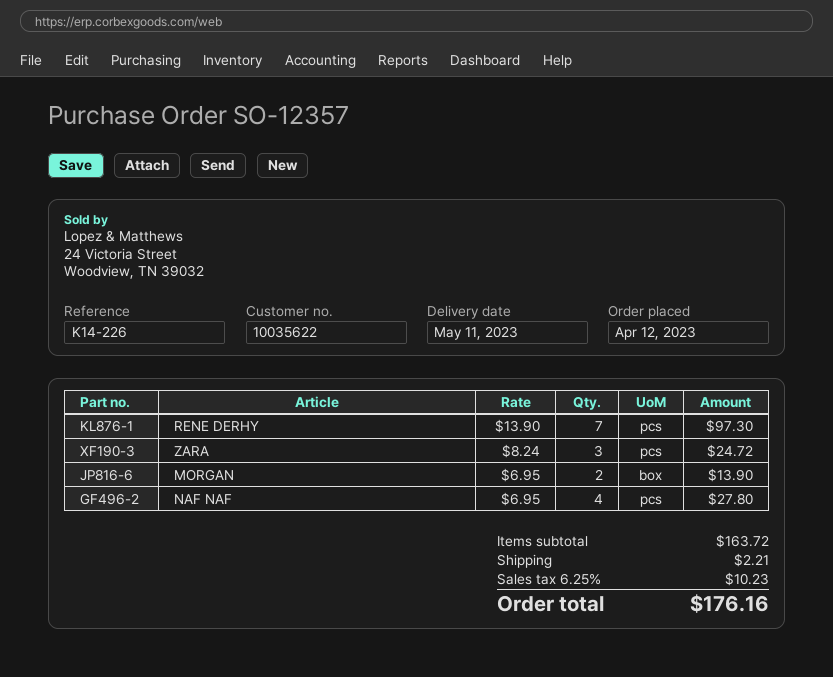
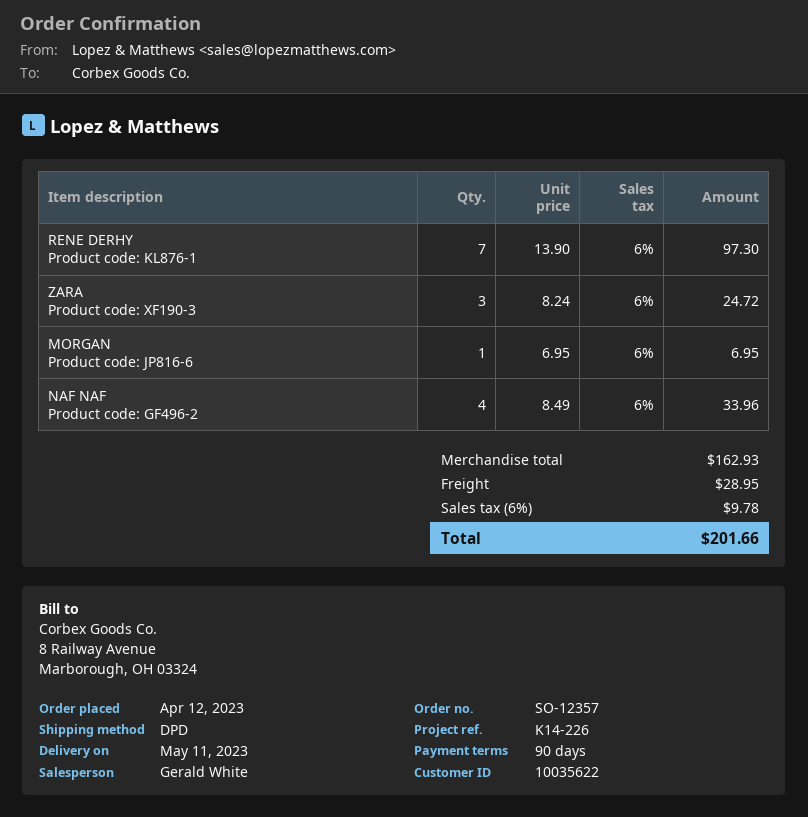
MORGAN: 2 x 6.95 = 13.90 -> 1 x 6.95 = 6.95
NAF NAF: 4 x 6.95 = 27.80 -> 4 x 8.49 = 33.96
subtotal: 163.72 -> 162.93
shipping: 2.21 -> 28.95
tax: 6.25% = 10.23 -> 6% = 9.78
total: 176.16 -> 201.66

